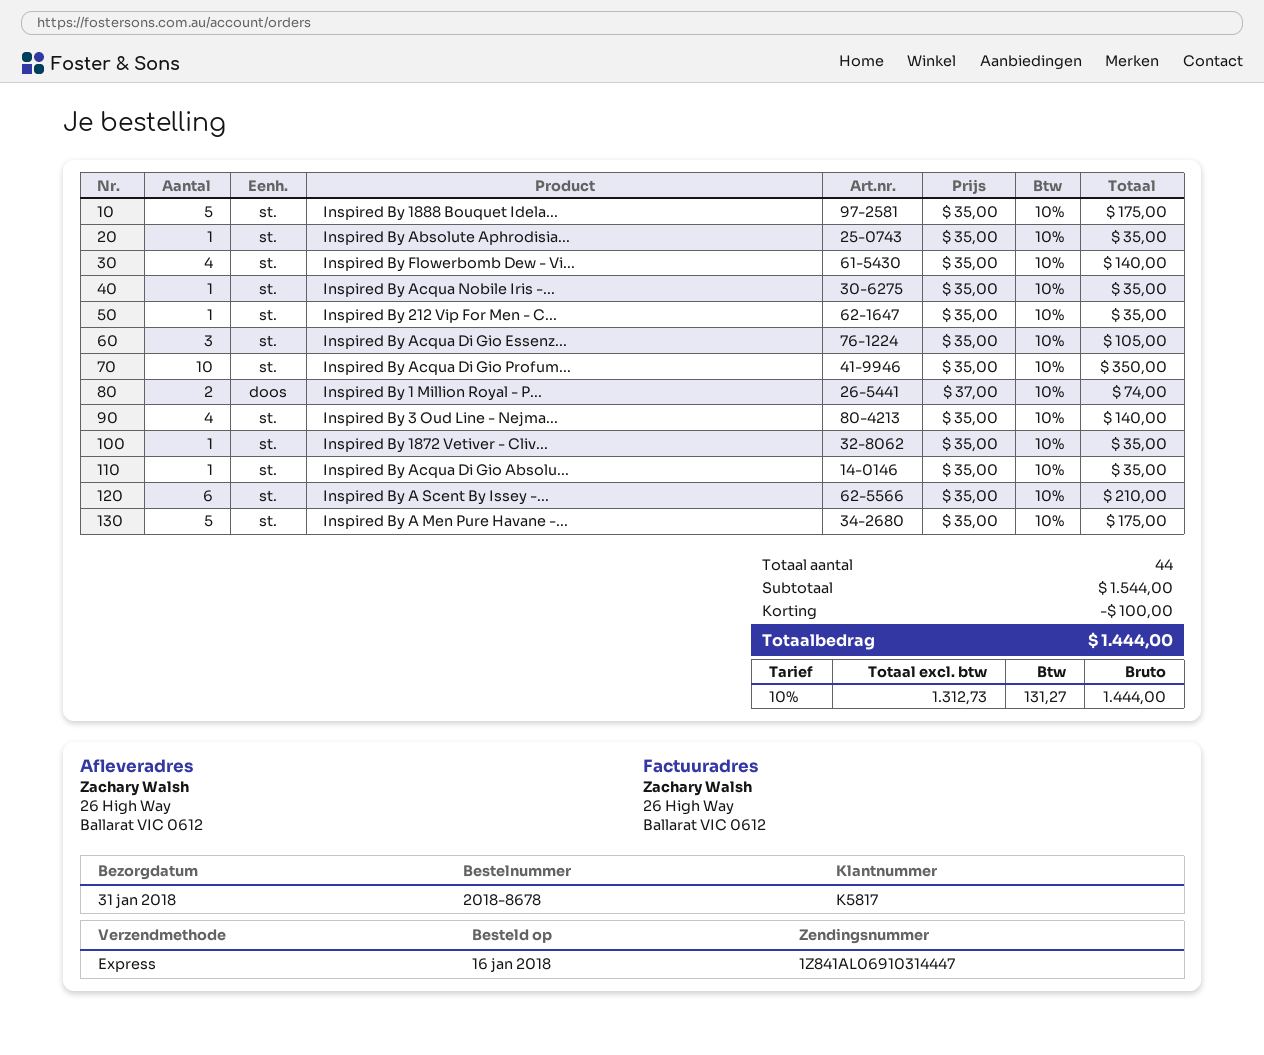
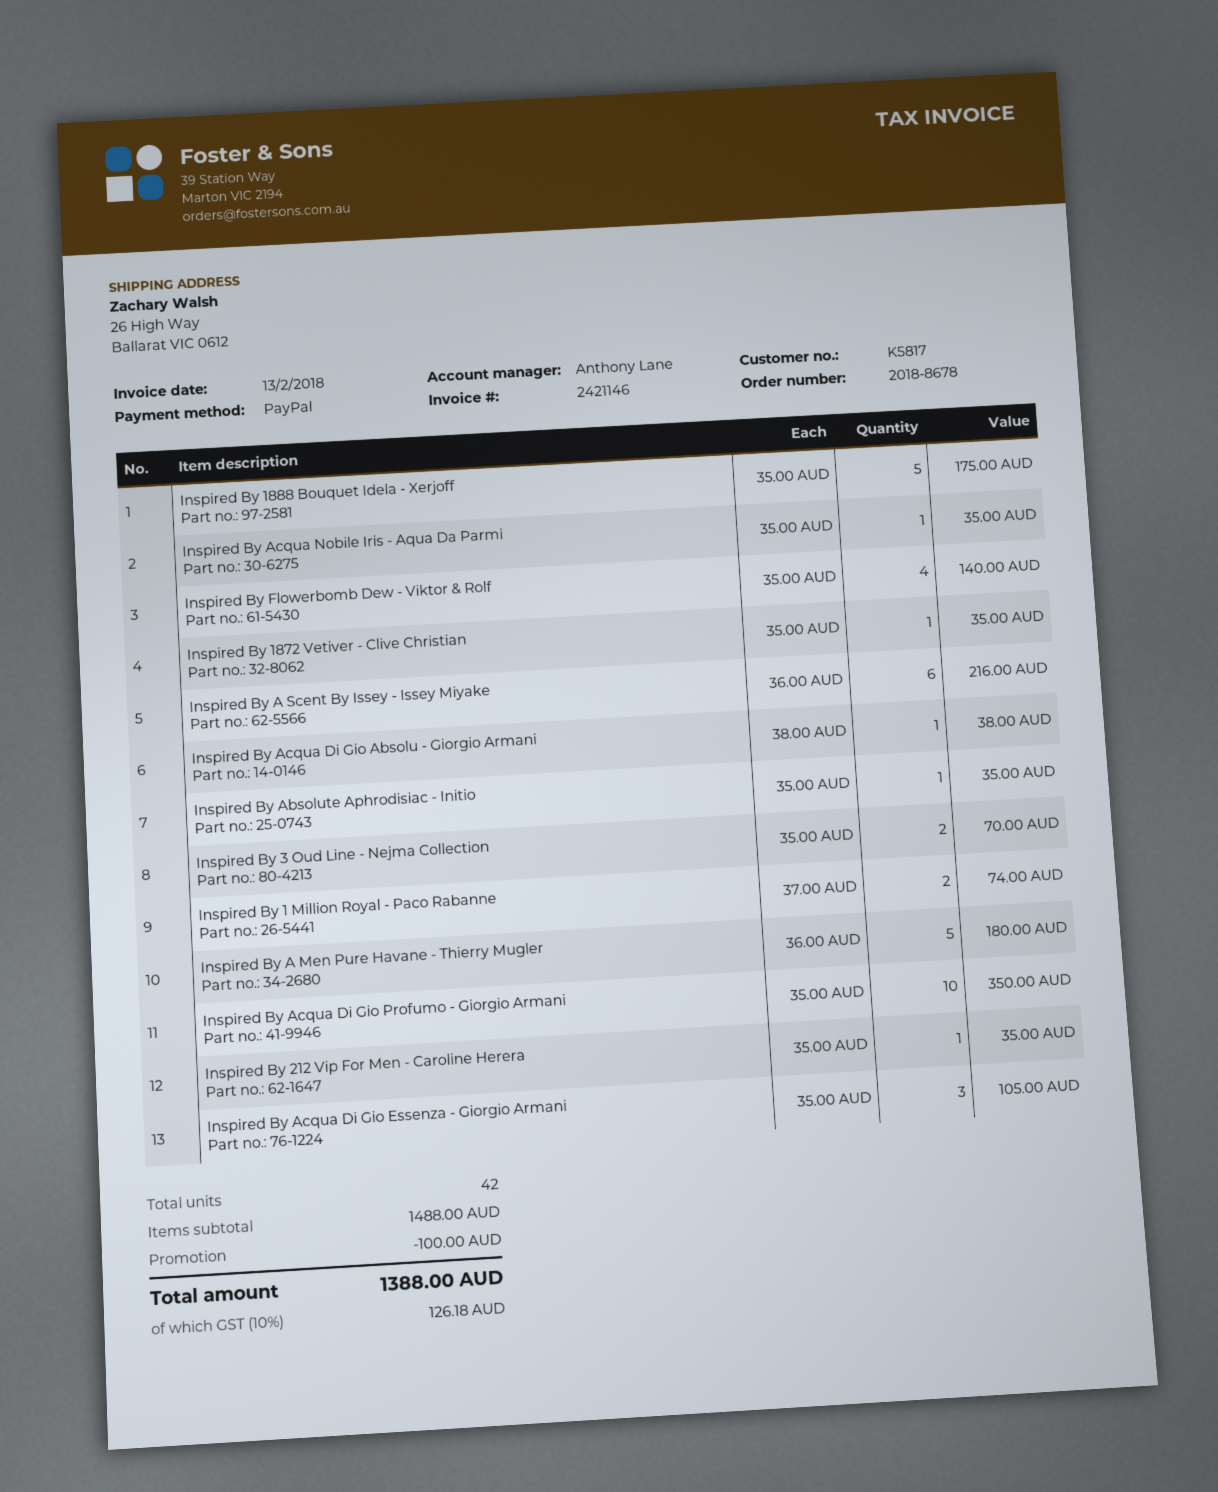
Inspired By 3 Oud Line - Nejma...: 4 x 35.00 = 140.00 -> 2 x 35.00 = 70.00
Inspired By Acqua Di Gio Absolu...: 1 x 35.00 = 35.00 -> 1 x 38.00 = 38.00
Inspired By A Scent By Issey -...: 6 x 35.00 = 210.00 -> 6 x 36.00 = 216.00
Inspired By A Men Pure Havane -...: 5 x 35.00 = 175.00 -> 5 x 36.00 = 180.00
total quantity: 44 -> 42
subtotal: 1544.00 -> 1488.00
tax: 10% = 131.27 -> 10% = 126.18
total: 1444.00 -> 1388.00

